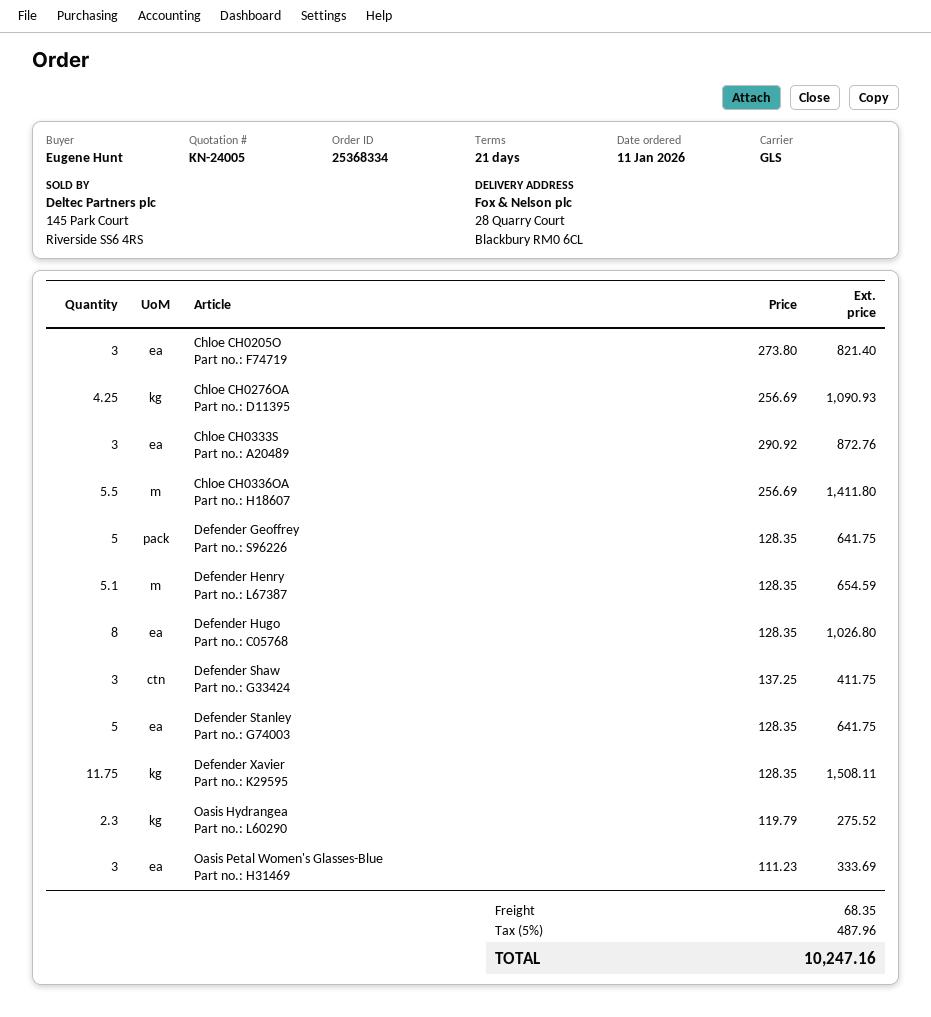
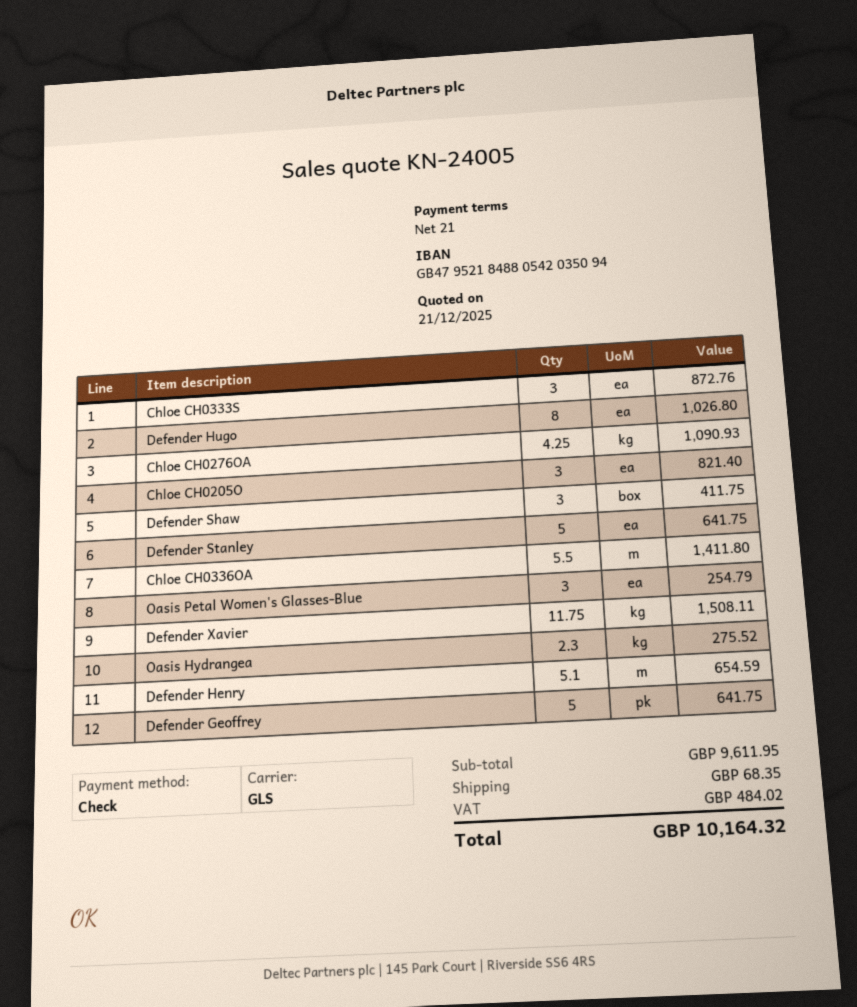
Oasis Petal Women's Glasses-Blue: 3 for 333.69 -> 3 for 254.79
tax: 487.96 -> 484.02
total: 10247.16 -> 10164.32

